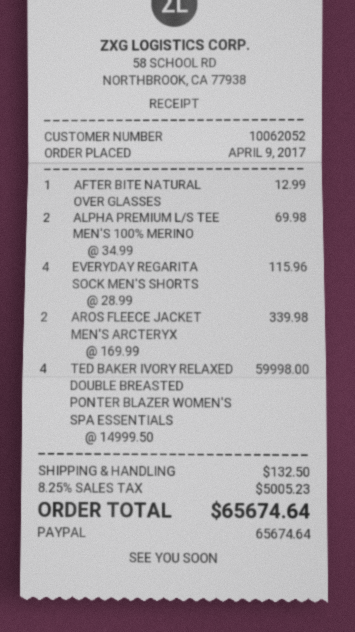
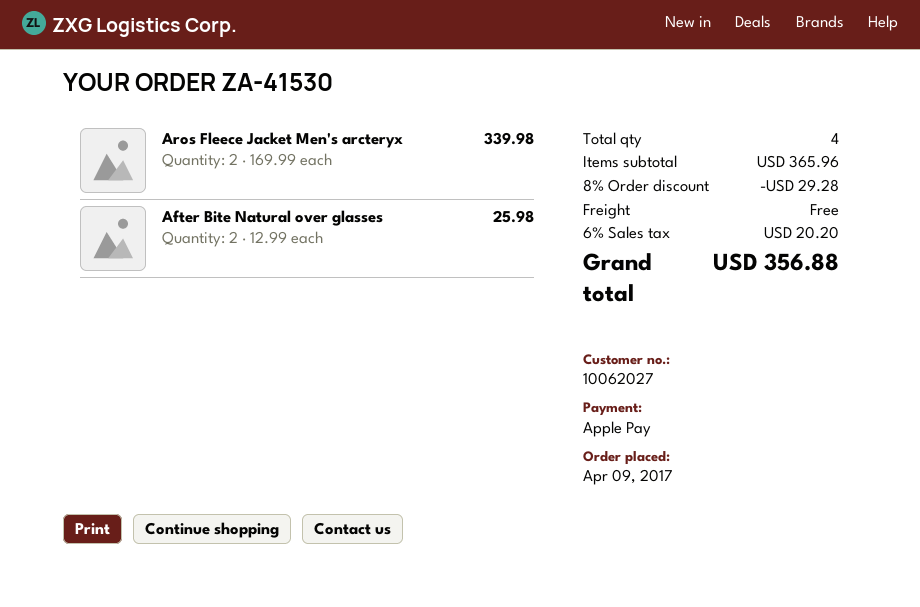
customer number: 10062052 -> 10062027
payment method: PayPal -> Apple Pay
AFTER BITE NATURAL OVER GLASSES: 1 x 12.99 = 12.99 -> 2 x 12.99 = 25.98
ALPHA PREMIUM L/S TEE MEN'S 100% MERINO: 2 x 34.99 = 69.98 -> none
EVERYDAY REGARITA SOCK MEN'S SHORTS: 4 x 28.99 = 115.96 -> none
TED BAKER IVORY RELAXED DOUBLE BREASTED PONTER BLAZER WOMEN'S SPA ESSENTIALS: 4 x 14999.50 = 59998.00 -> none
discount: none -> 8% = 29.28
shipping: 132.50 -> 0.00
tax: 8.25% = 5005.23 -> 6% = 20.20
total: 65674.64 -> 356.88

